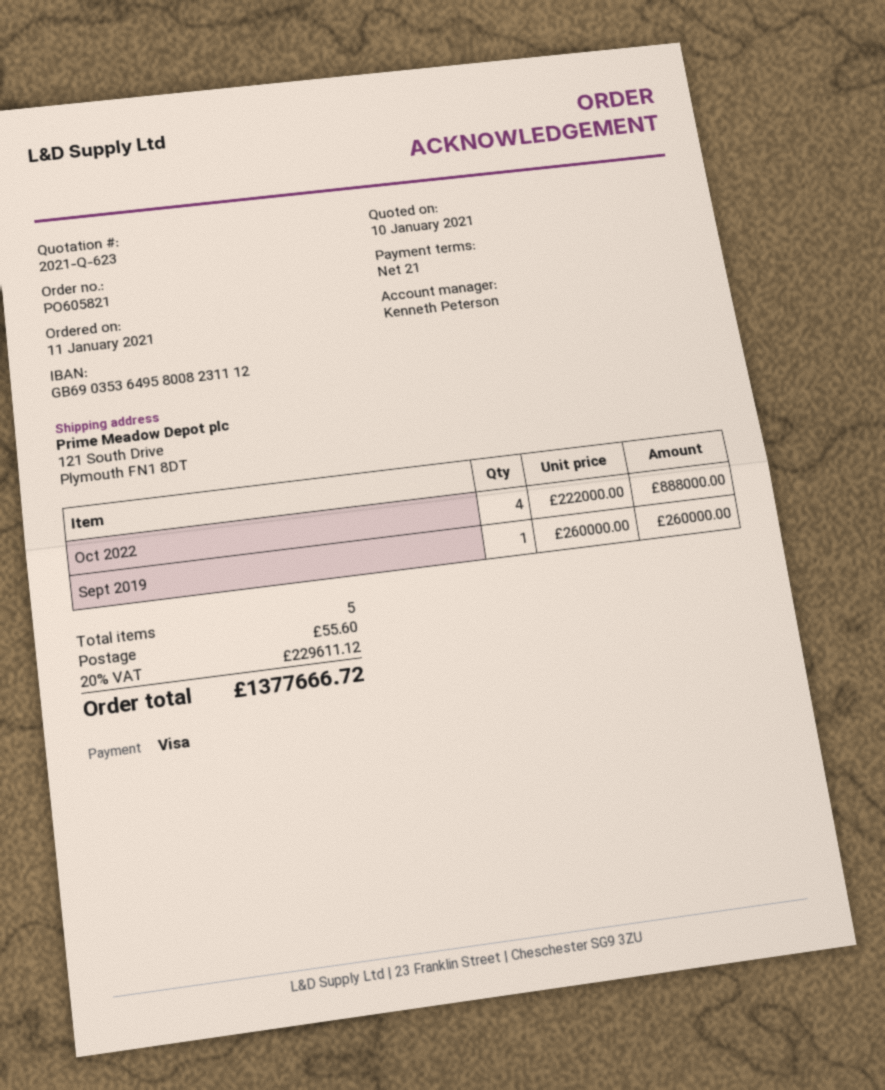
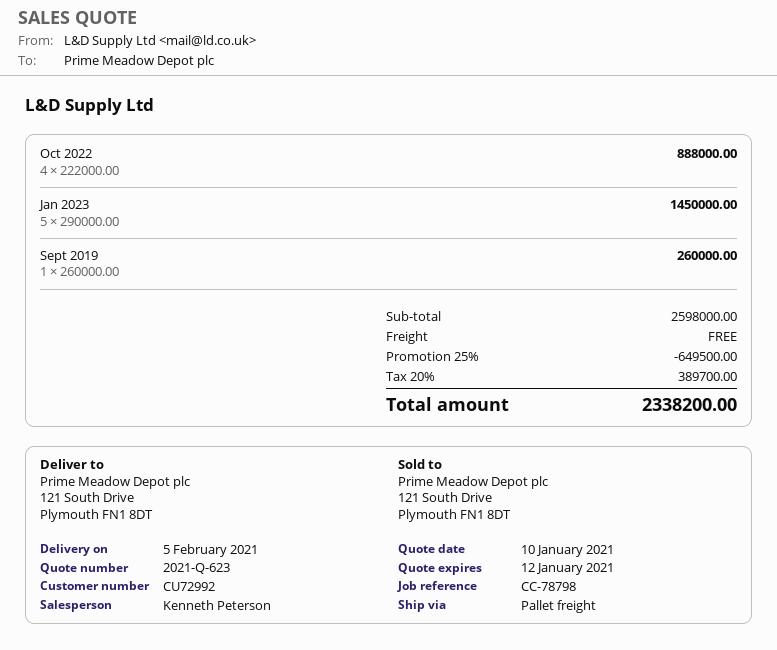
Jan 2023: none -> 5 x 290000.00 = 1450000.00
discount: none -> 25% = 649500.00
shipping: 55.60 -> 0.00
tax: 20% = 229611.12 -> 20% = 389700.00
total: 1377666.72 -> 2338200.00

